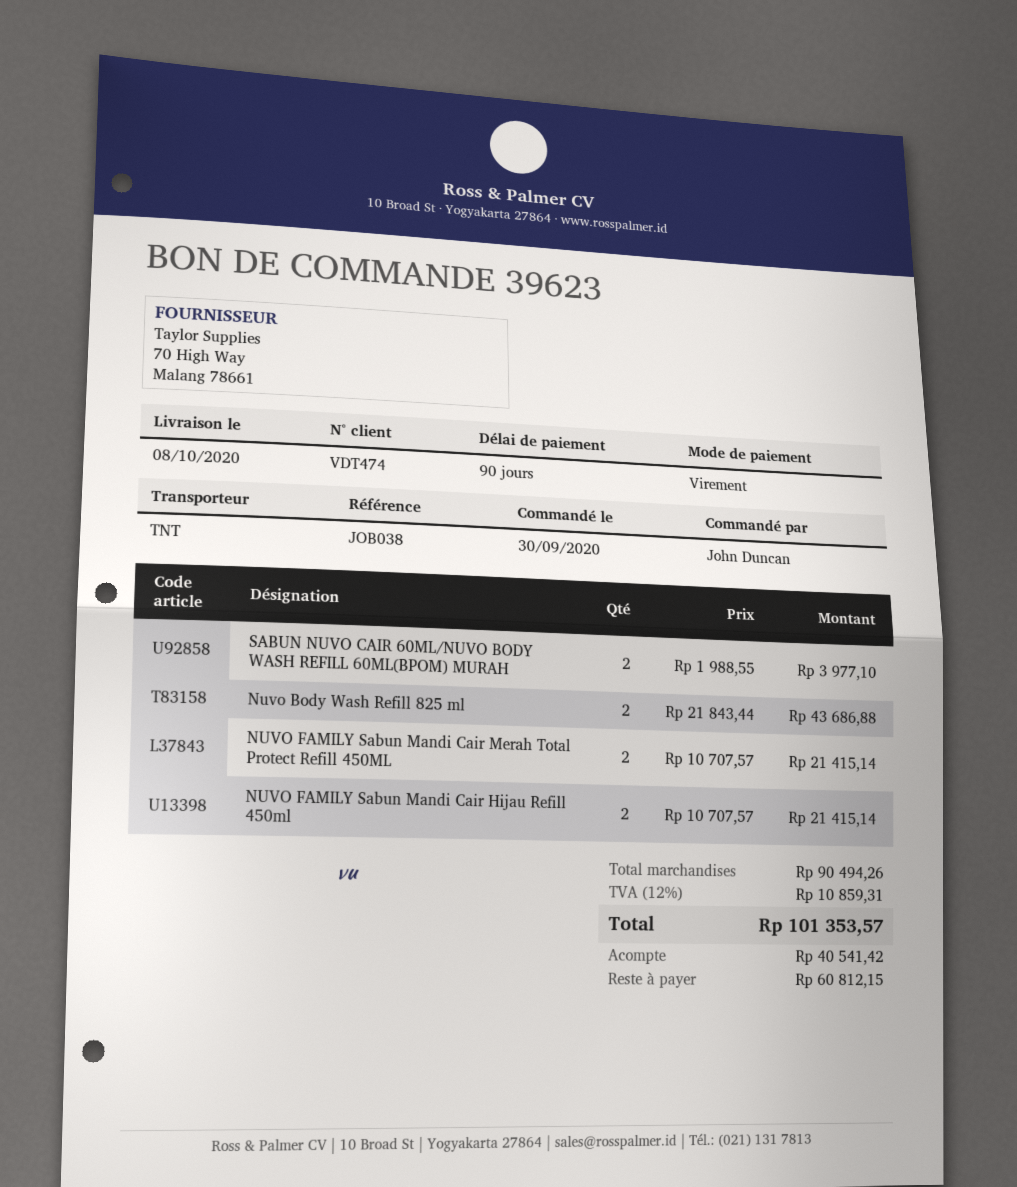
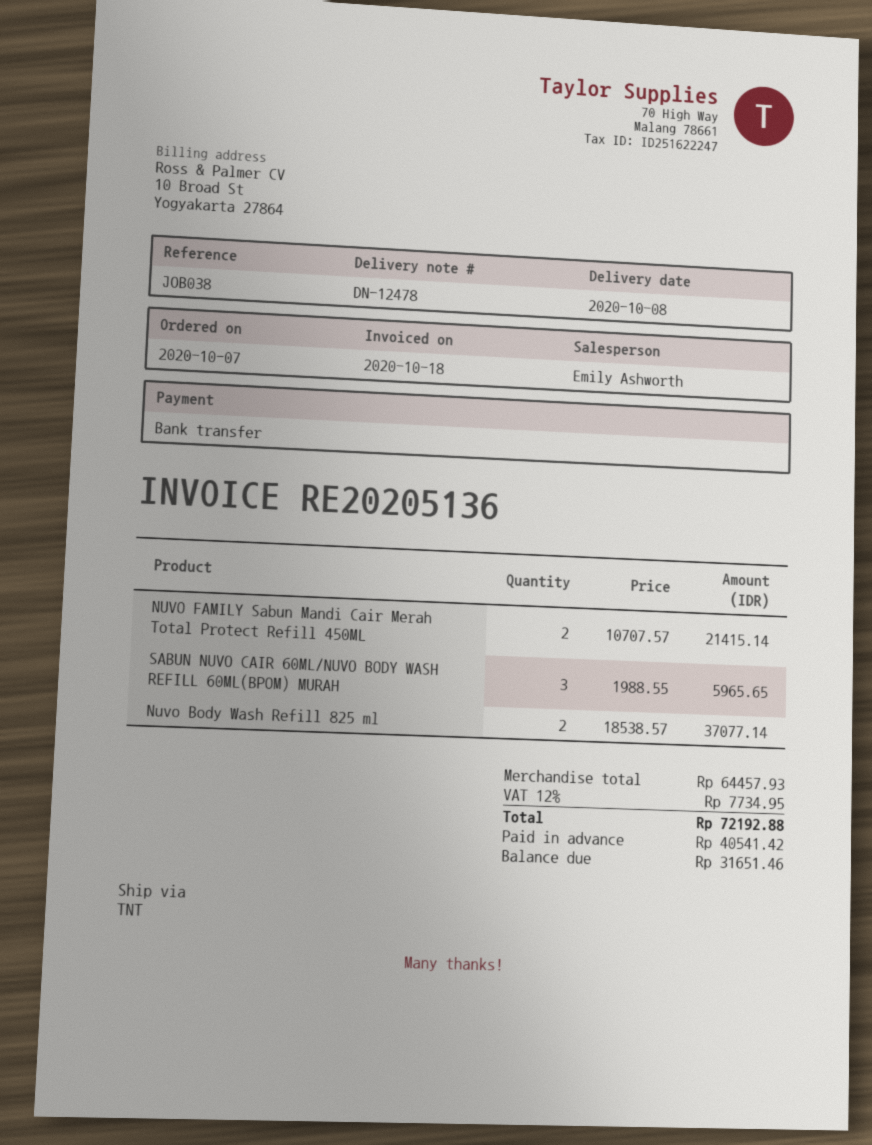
order date: 2020-09-30 -> 2020-10-07
SABUN NUVO CAIR 60ML/NUVO BODY WASH REFILL 60ML(BPOM) MURAH: 2 x 1988.55 = 3977.10 -> 3 x 1988.55 = 5965.65
Nuvo Body Wash Refill 825 ml: 2 x 21843.44 = 43686.88 -> 2 x 18538.57 = 37077.14
NUVO FAMILY Sabun Mandi Cair Hijau Refill 450ml: 2 x 10707.57 = 21415.14 -> none
subtotal: 90494.26 -> 64457.93
tax: 12% = 10859.31 -> 12% = 7734.95
total: 101353.57 -> 72192.88
balance: 60812.15 -> 31651.46

